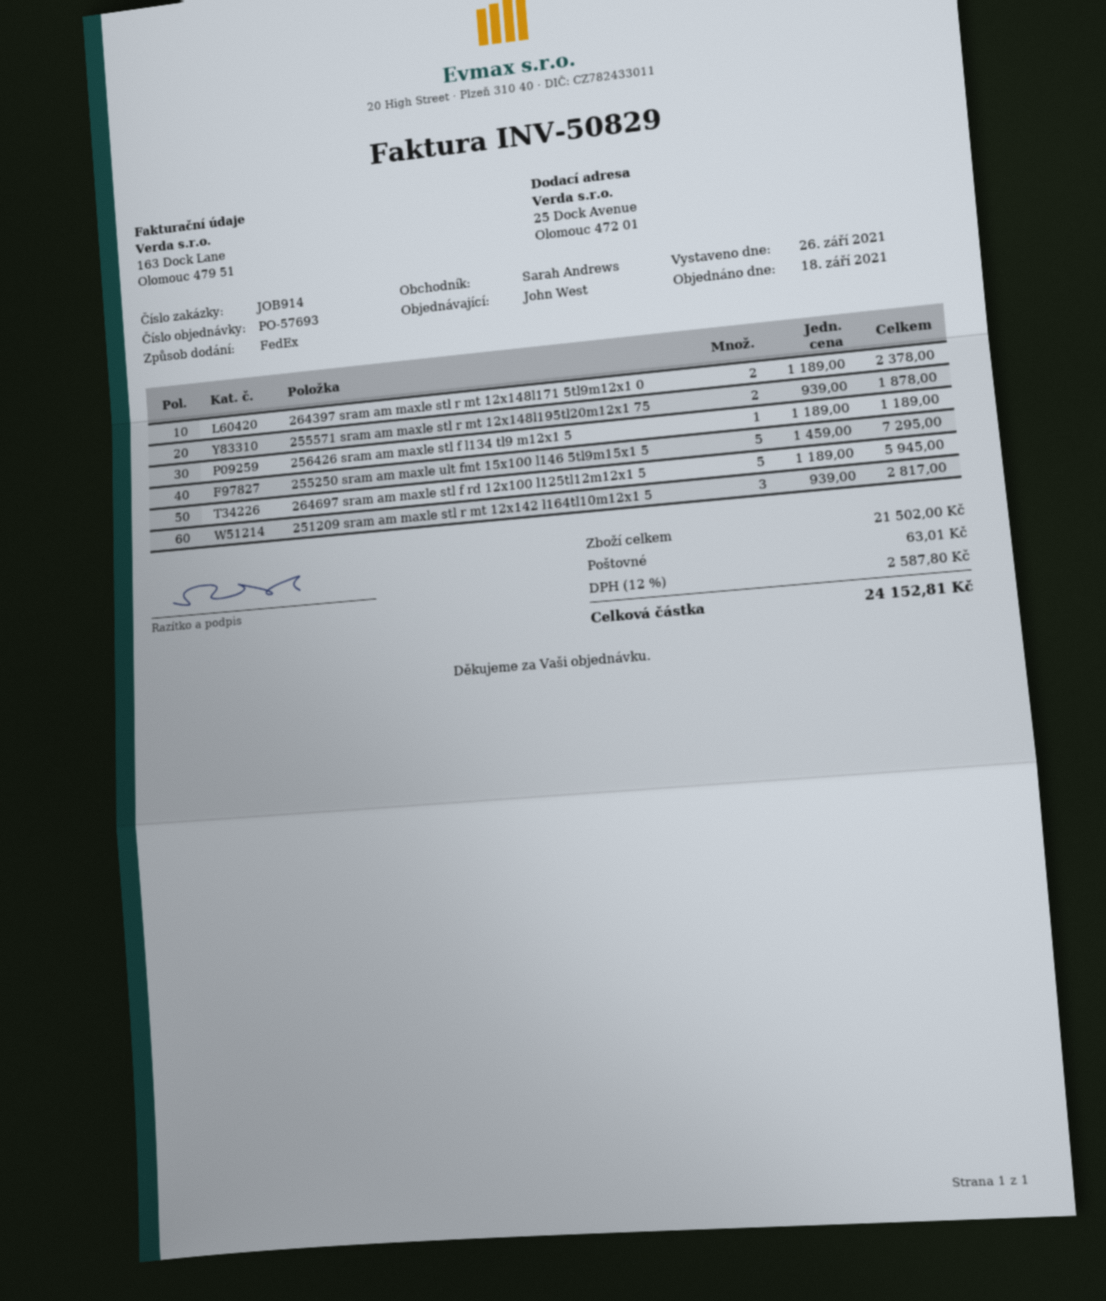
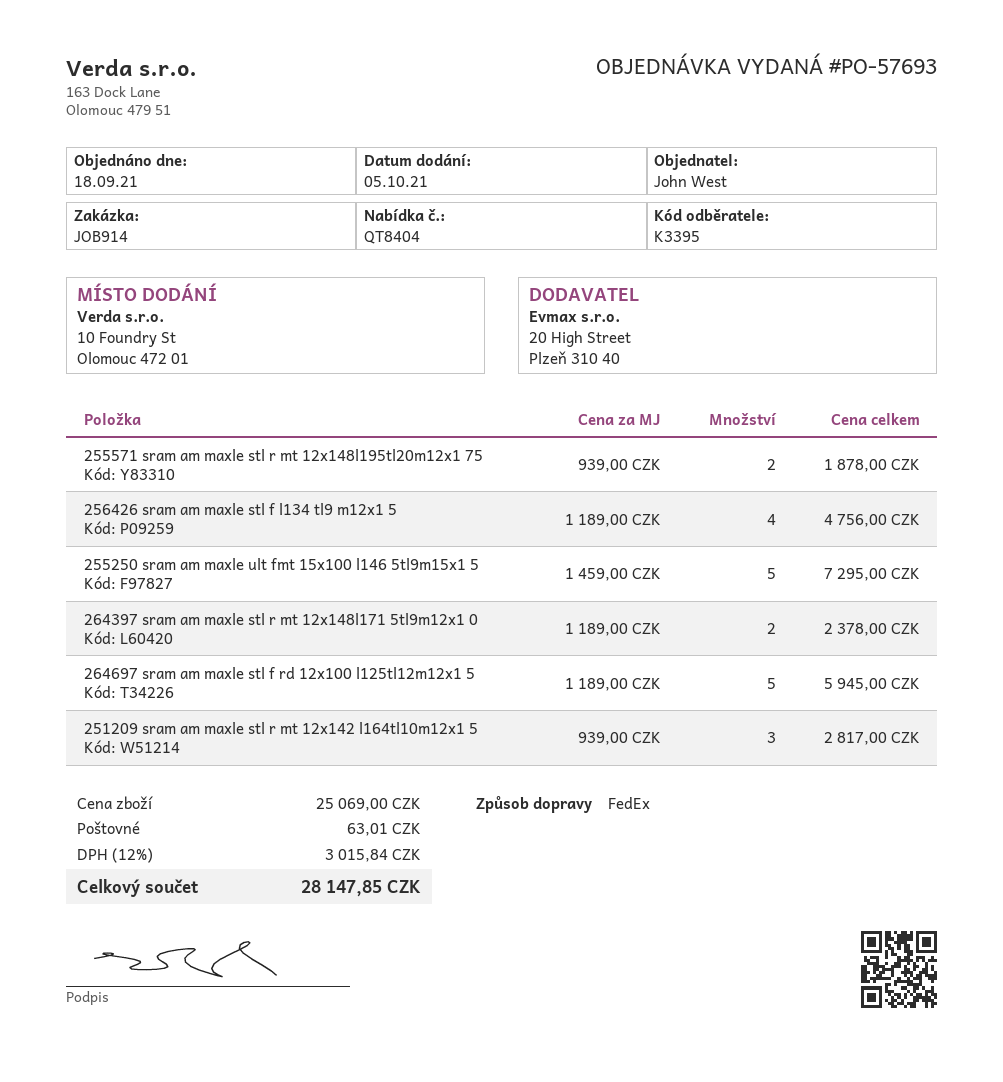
ship to: 25 Dock Avenue, Olomouc 472 01 -> 10 Foundry St, Olomouc 472 01
256426 sram am maxle stl f l134 tl9 m12x1 5: 1 x 1189.00 = 1189.00 -> 4 x 1189.00 = 4756.00
subtotal: 21502.00 -> 25069.00
tax: 12% = 2587.80 -> 12% = 3015.84
total: 24152.81 -> 28147.85

